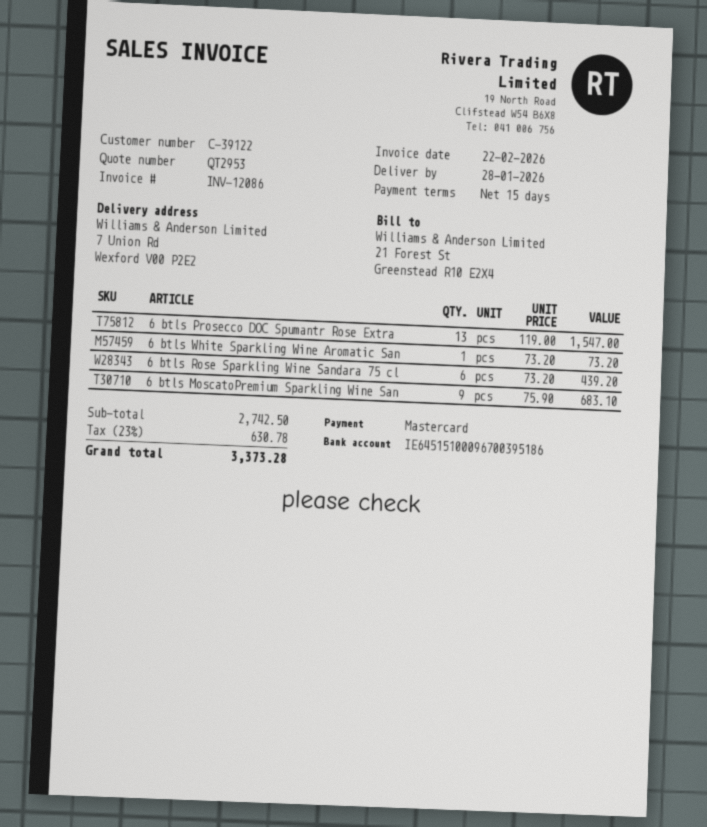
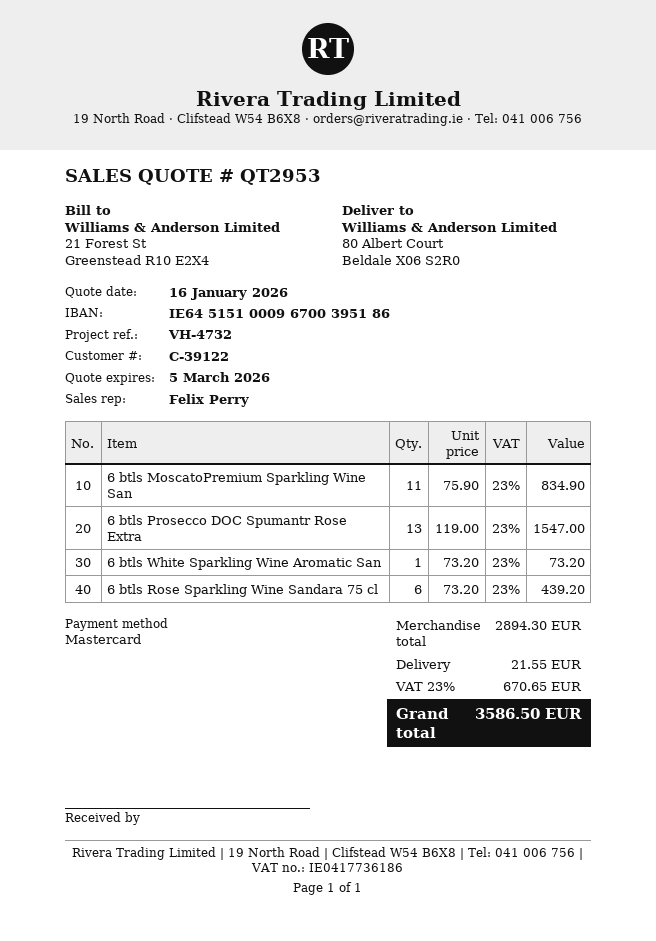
ship to: 7 Union Rd, Wexford V00 P2E2 -> 80 Albert Court, Beldale X06 S2R0
6 btls MoscatoPremium Sparkling Wine San: 9 x 75.90 = 683.10 -> 11 x 75.90 = 834.90
subtotal: 2742.50 -> 2894.30
shipping: none -> 21.55
tax: 23% = 630.78 -> 23% = 670.65
total: 3373.28 -> 3586.50

